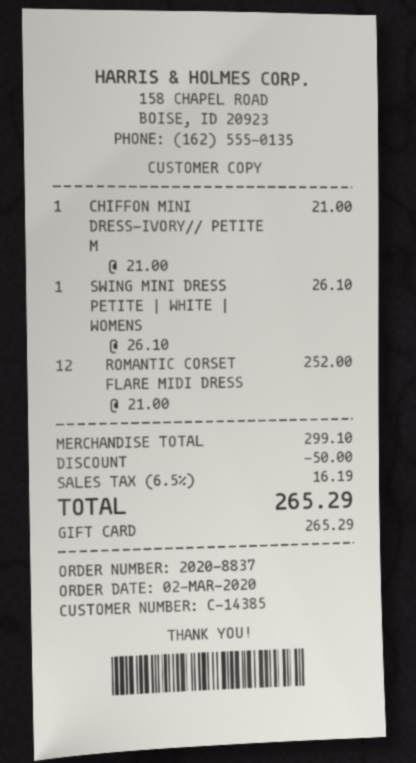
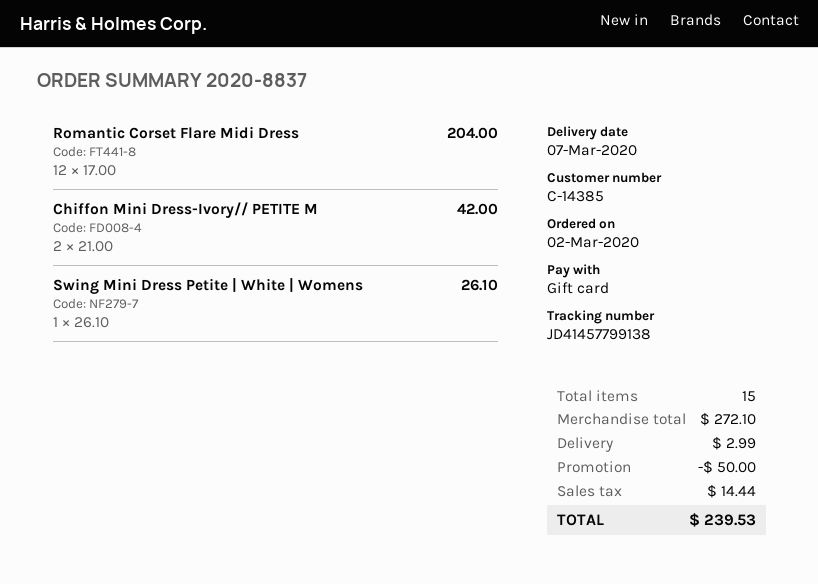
CHIFFON MINI DRESS-IVORY// PETITE M: 1 x 21.00 = 21.00 -> 2 x 21.00 = 42.00
ROMANTIC CORSET FLARE MIDI DRESS: 12 x 21.00 = 252.00 -> 12 x 17.00 = 204.00
subtotal: 299.10 -> 272.10
shipping: none -> 2.99
tax: 16.19 -> 14.44
total: 265.29 -> 239.53

